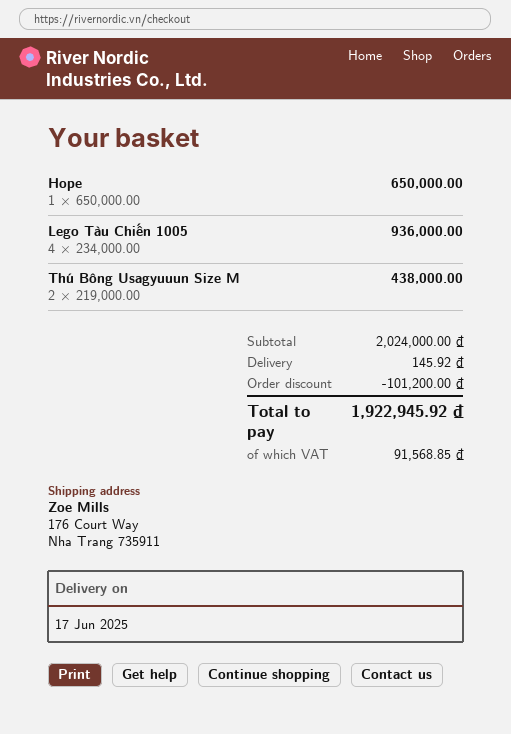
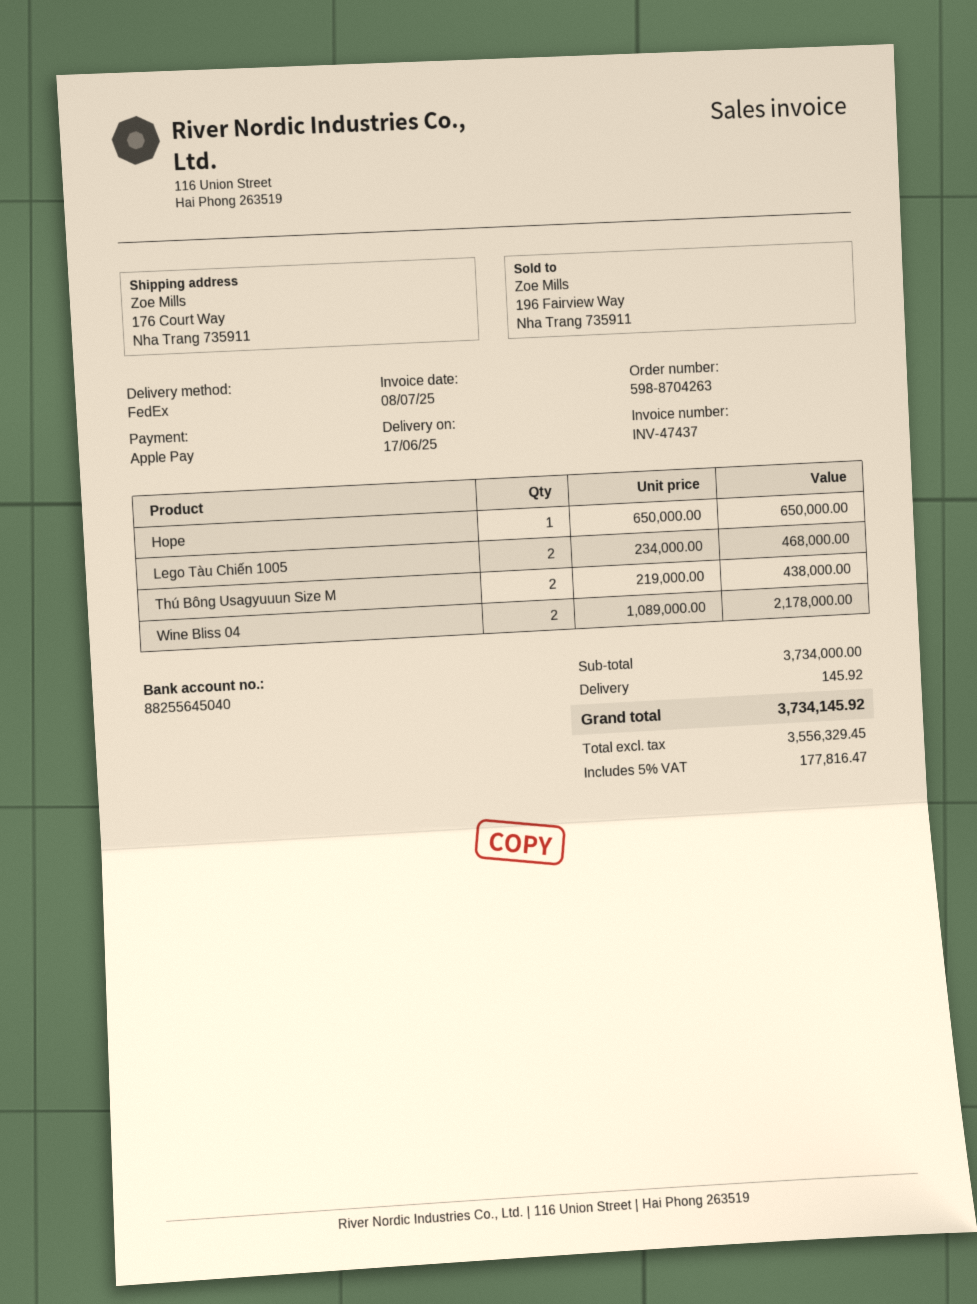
Lego Tàu Chiến 1005: 4 x 234000.00 = 936000.00 -> 2 x 234000.00 = 468000.00
Wine Bliss 04: none -> 2 x 1089000.00 = 2178000.00
subtotal: 2024000.00 -> 3734000.00
discount: 101200.00 -> none
tax: 91568.85 -> 177816.47
total: 1922945.92 -> 3734145.92

